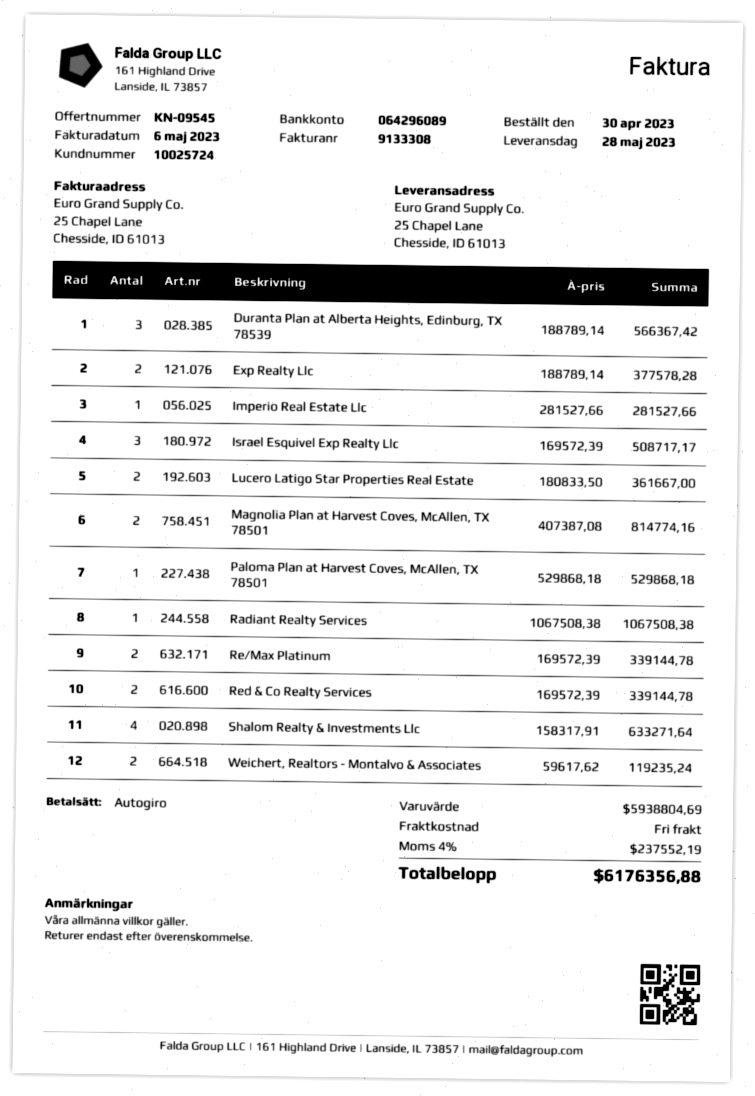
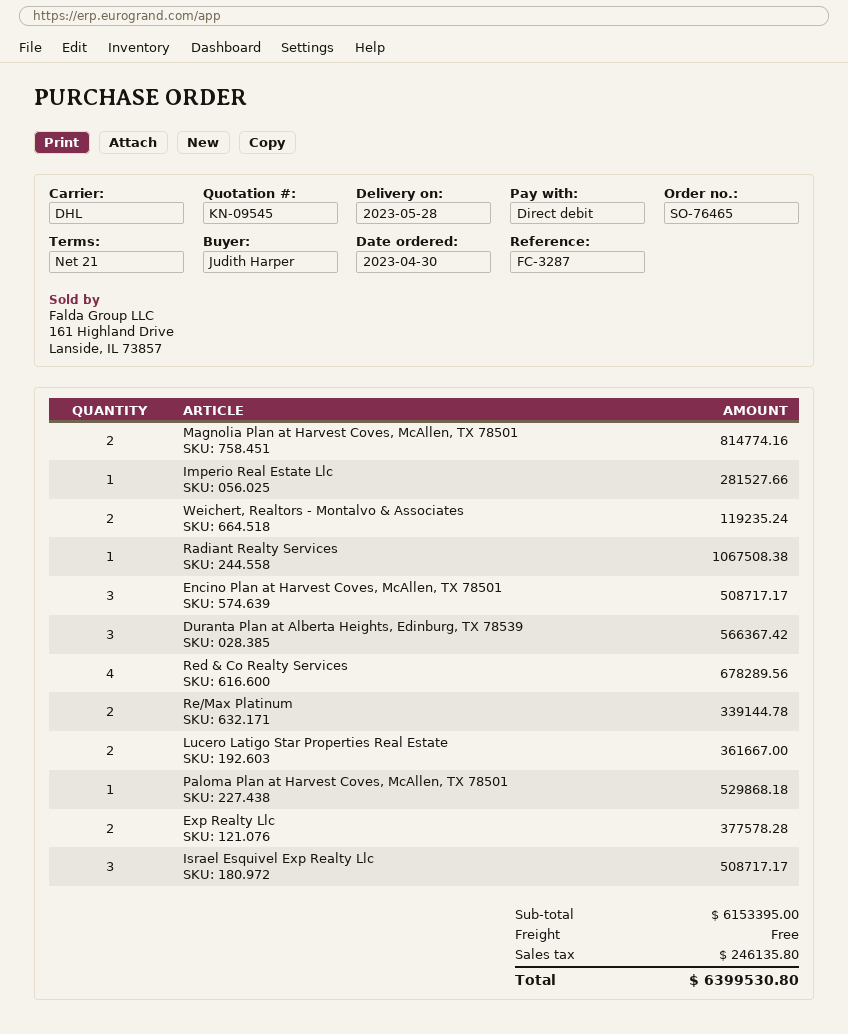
Red & Co Realty Services: 2 for 339144.78 -> 4 for 678289.56
Shalom Realty & Investments Llc: 4 for 633271.64 -> none
Encino Plan at Harvest Coves, McAllen, TX 78501: none -> 3 for 508717.17
subtotal: 5938804.69 -> 6153395.00
tax: 237552.19 -> 246135.80
total: 6176356.88 -> 6399530.80

